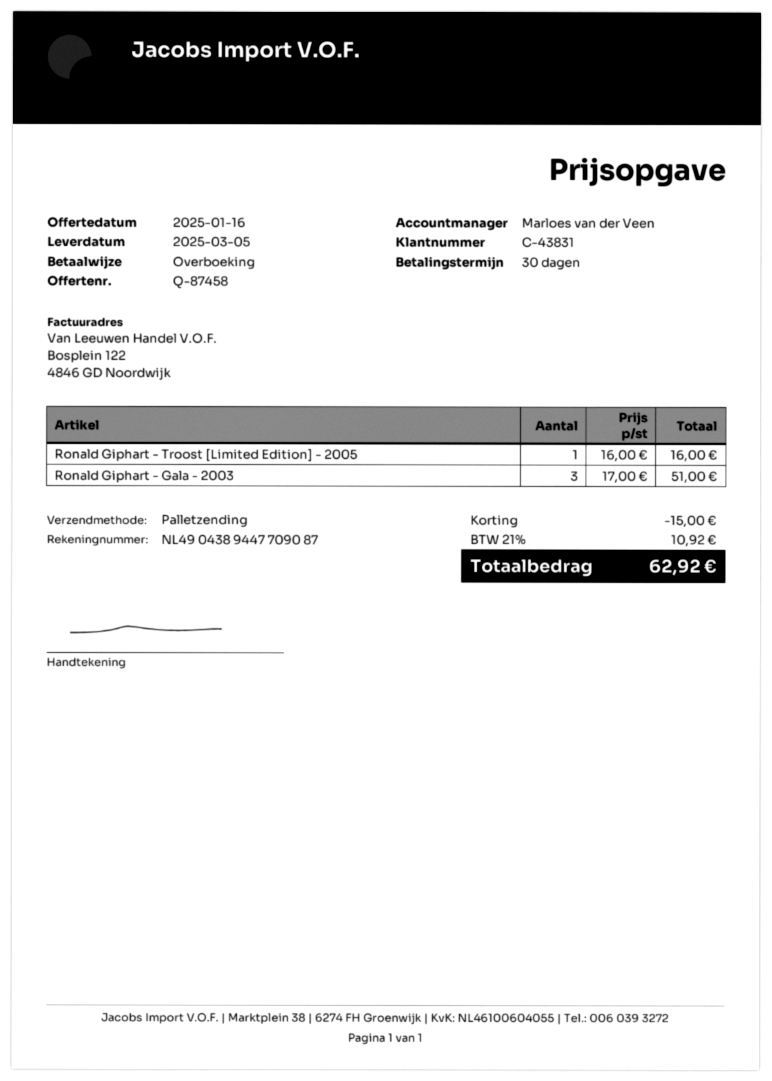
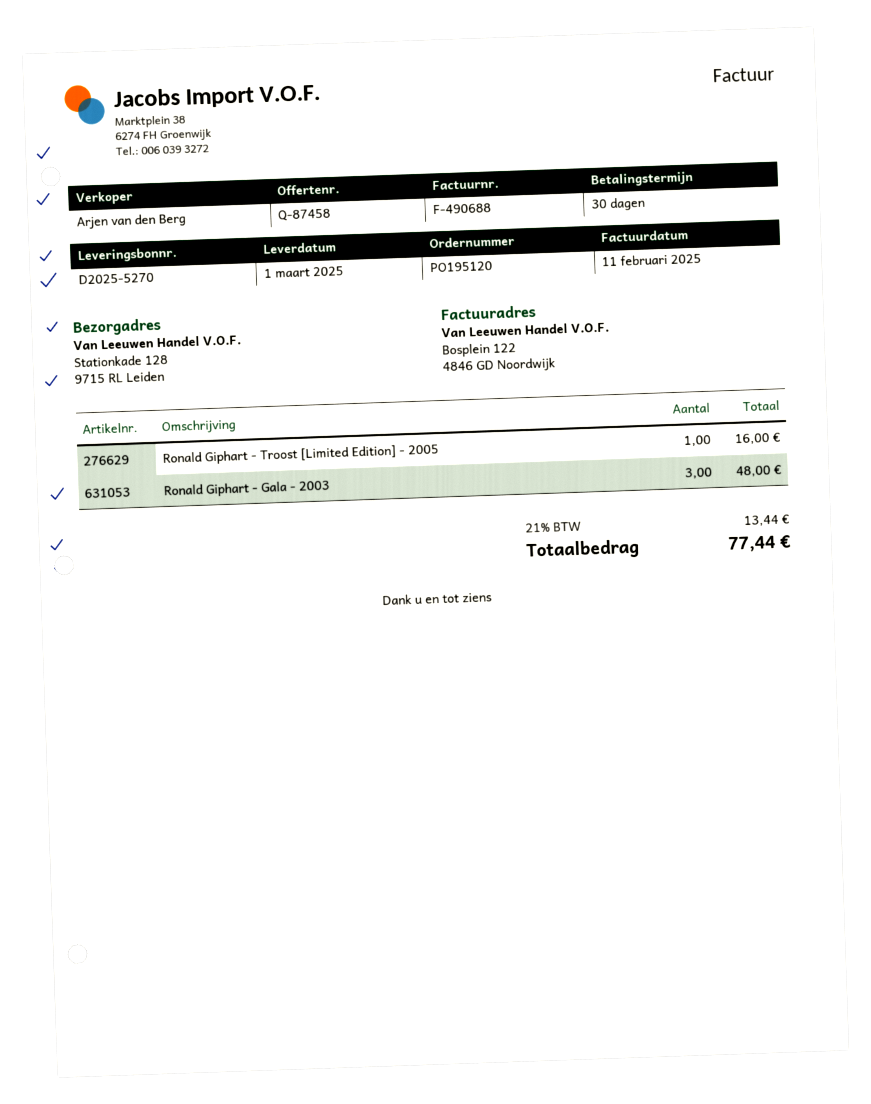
delivery date: 2025-03-05 -> 2025-03-01
sales rep: Marloes van der Veen -> Arjen van den Berg
Ronald Giphart - Gala - 2003: 3 for 51.00 -> 3 for 48.00
discount: 15.00 -> none
tax: 21% = 10.92 -> 21% = 13.44
total: 62.92 -> 77.44

